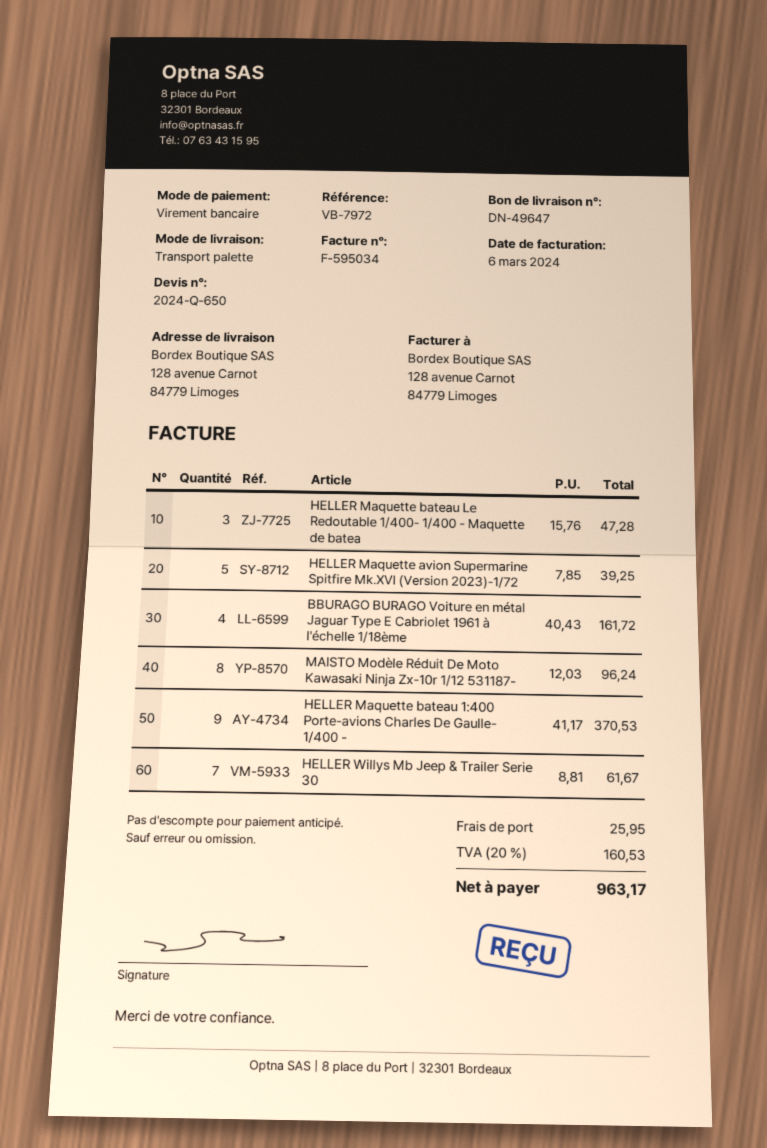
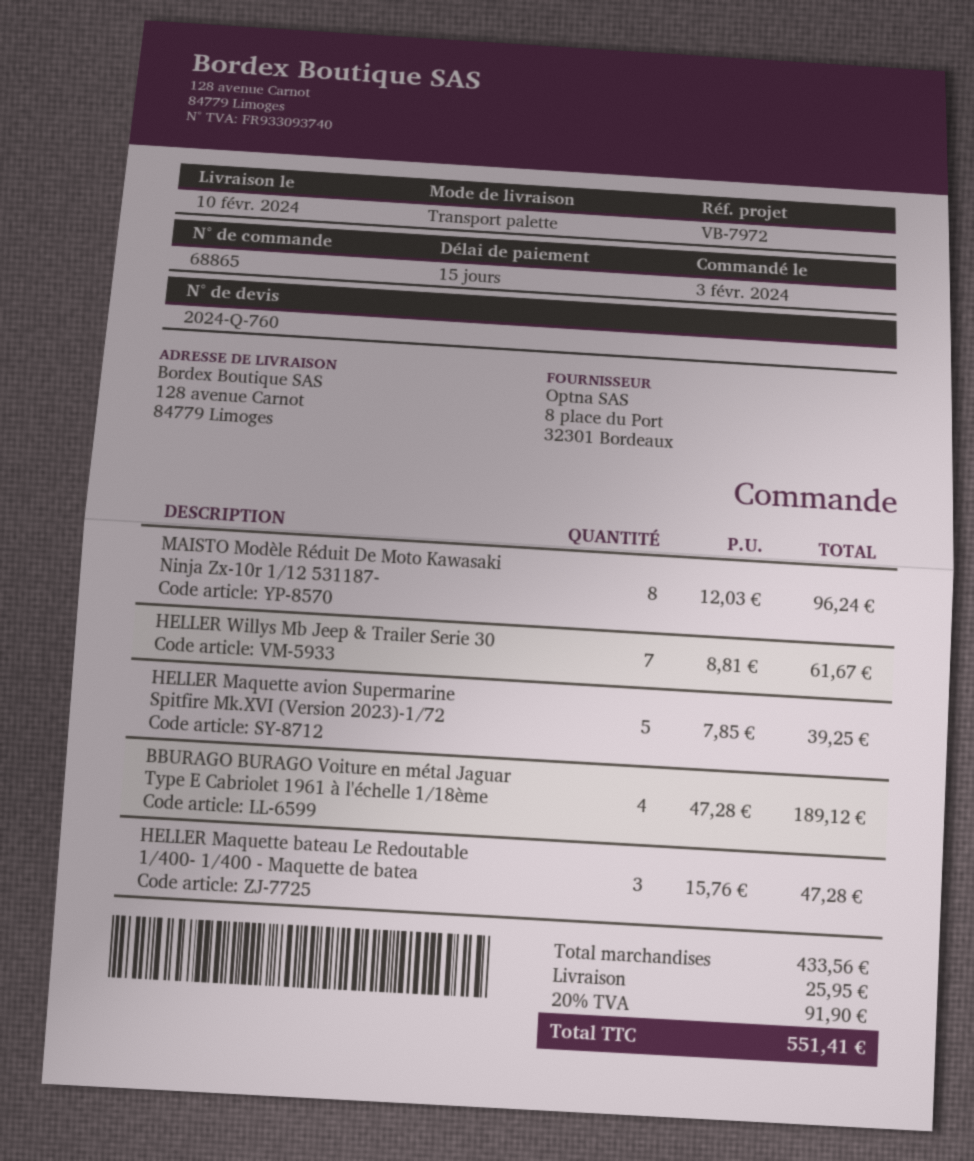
quote number: 2024-Q-650 -> 2024-Q-760
BBURAGO BURAGO Voiture en métal Jaguar Type E Cabriolet 1961 à l'échelle 1/18ème: 4 x 40.43 = 161.72 -> 4 x 47.28 = 189.12
HELLER Maquette bateau 1:400 Porte-avions Charles De Gaulle- 1/400 -: 9 x 41.17 = 370.53 -> none
tax: 20% = 160.53 -> 20% = 91.90
total: 963.17 -> 551.41

